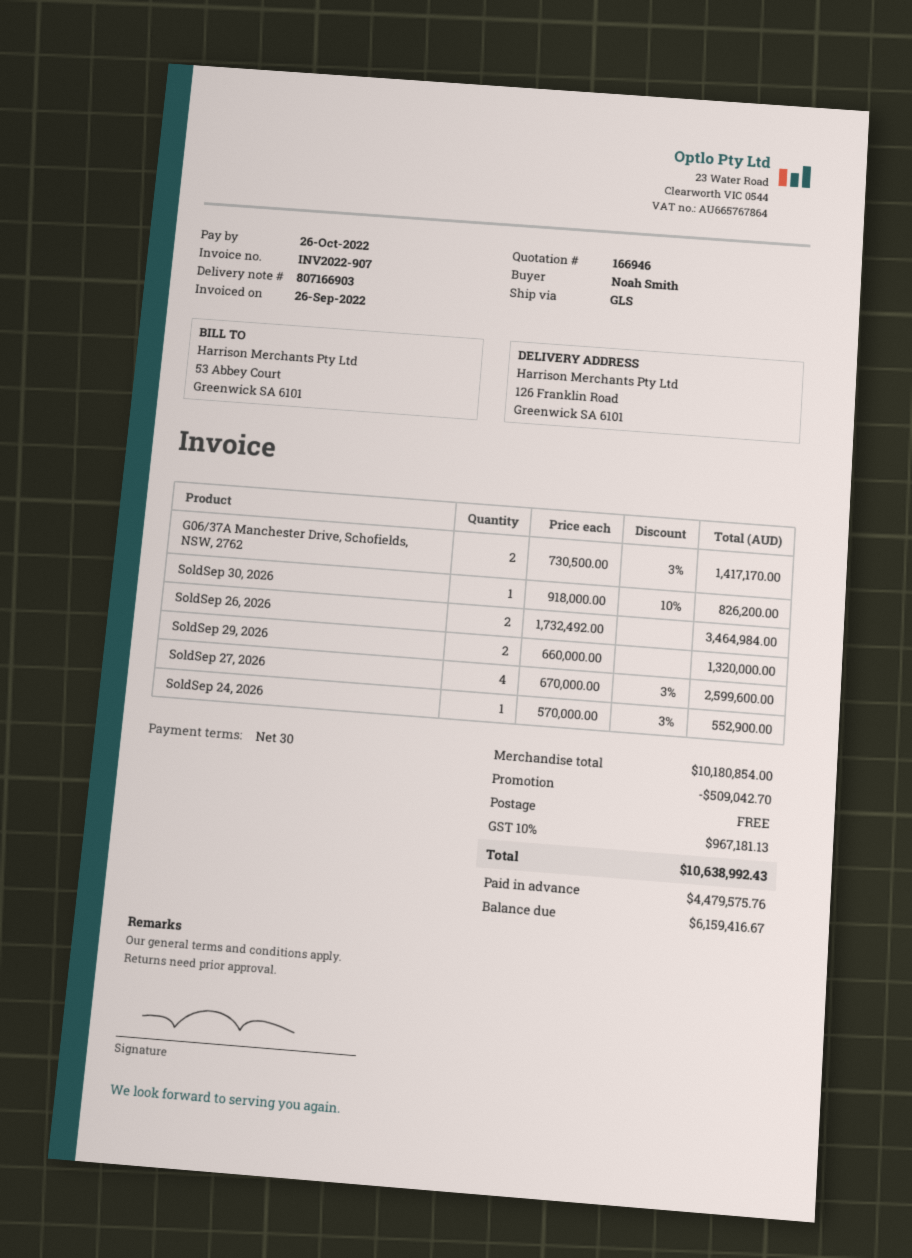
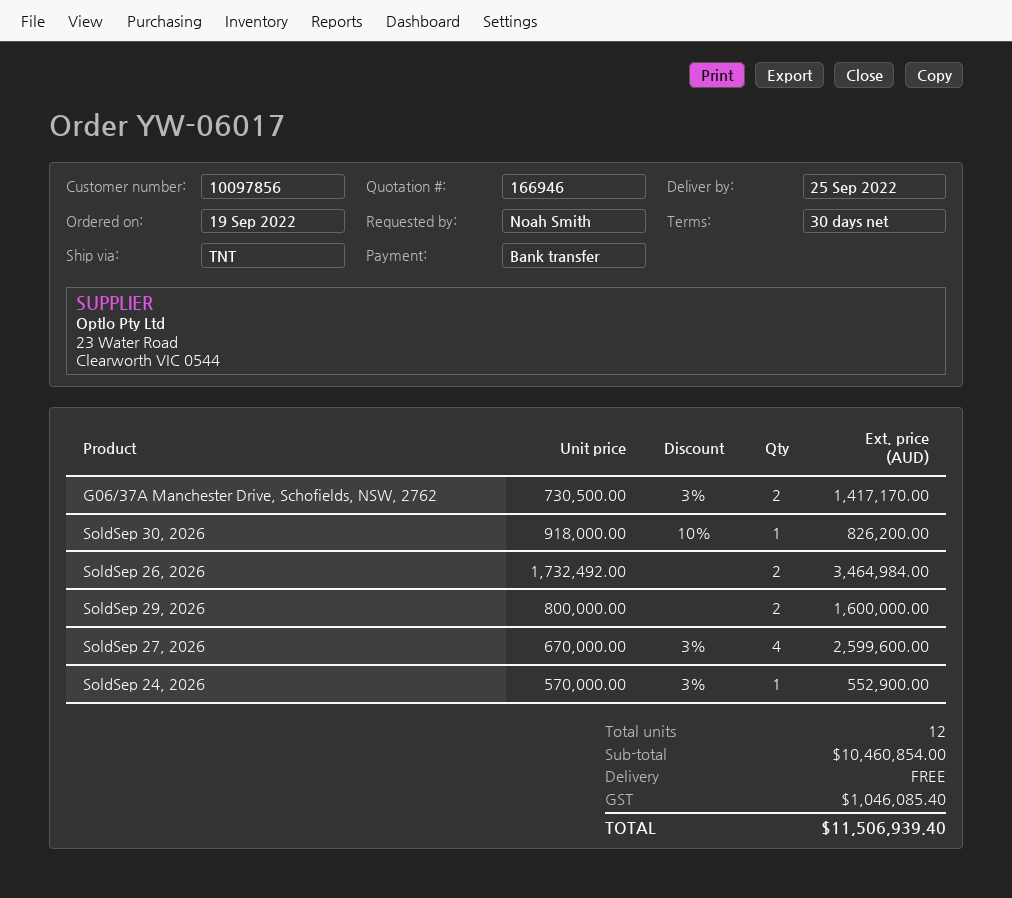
shipping method: GLS -> TNT
SoldSep 29, 2026: 2 x 660000.00 = 1320000.00 -> 2 x 800000.00 = 1600000.00
subtotal: 10180854.00 -> 10460854.00
discount: 509042.70 -> none
tax: 967181.13 -> 1046085.40
total: 10638992.43 -> 11506939.40

